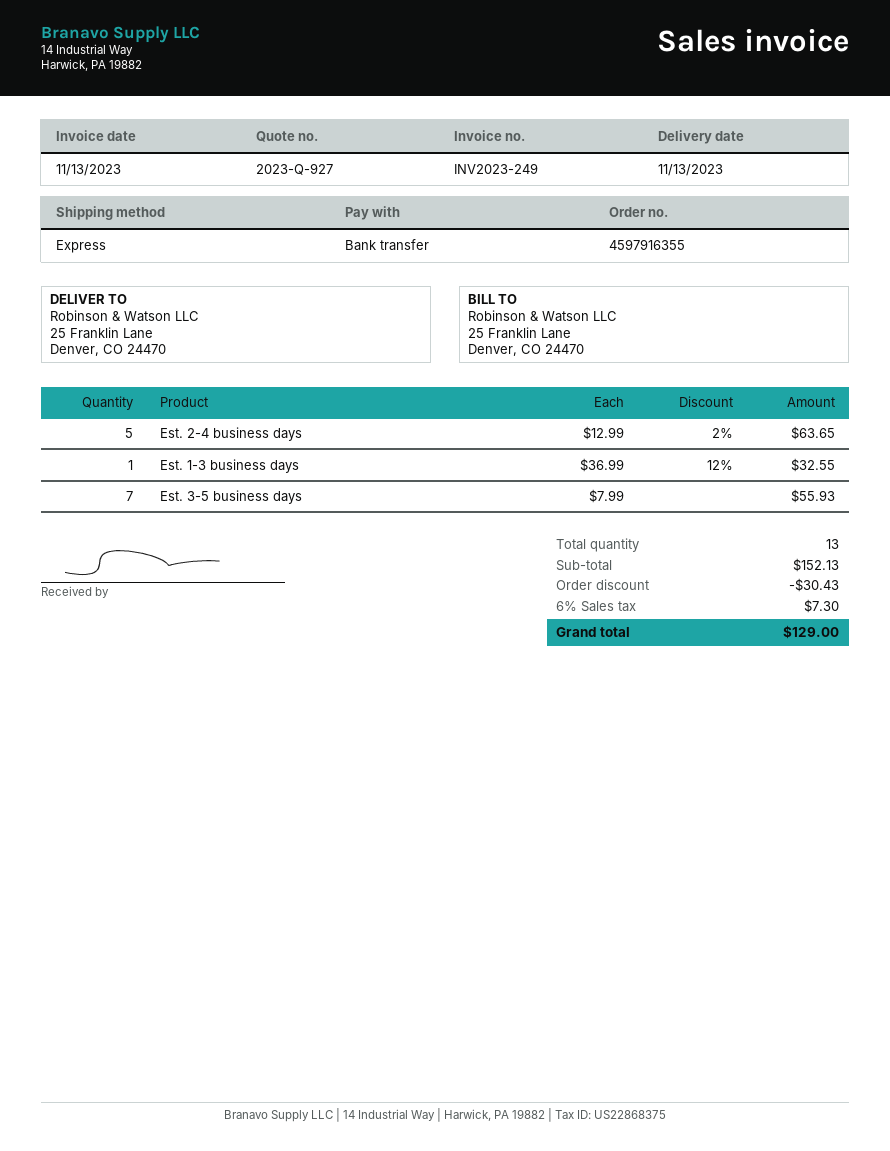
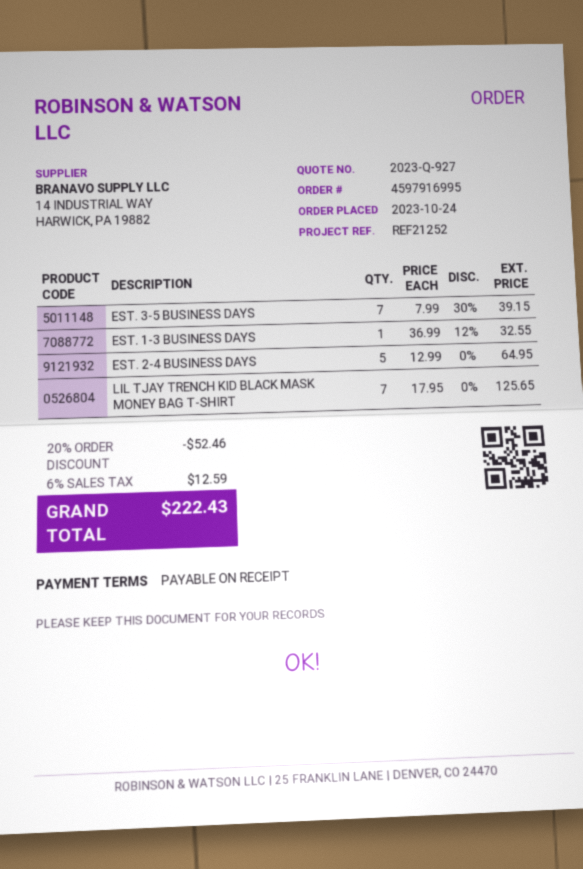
order number: 4597916355 -> 4597916995
Est. 2-4 business days: 5 x 12.99 - 2% = 63.65 -> 5 x 12.99 = 64.95
Est. 3-5 business days: 7 x 7.99 = 55.93 -> 7 x 7.99 - 30% = 39.15
LIL TJAY TRENCH KID BLACK MASK MONEY BAG T-SHIRT: none -> 7 x 17.95 = 125.65
discount: 30.43 -> 52.46
tax: 6% = 7.30 -> 6% = 12.59
total: 129.00 -> 222.43

